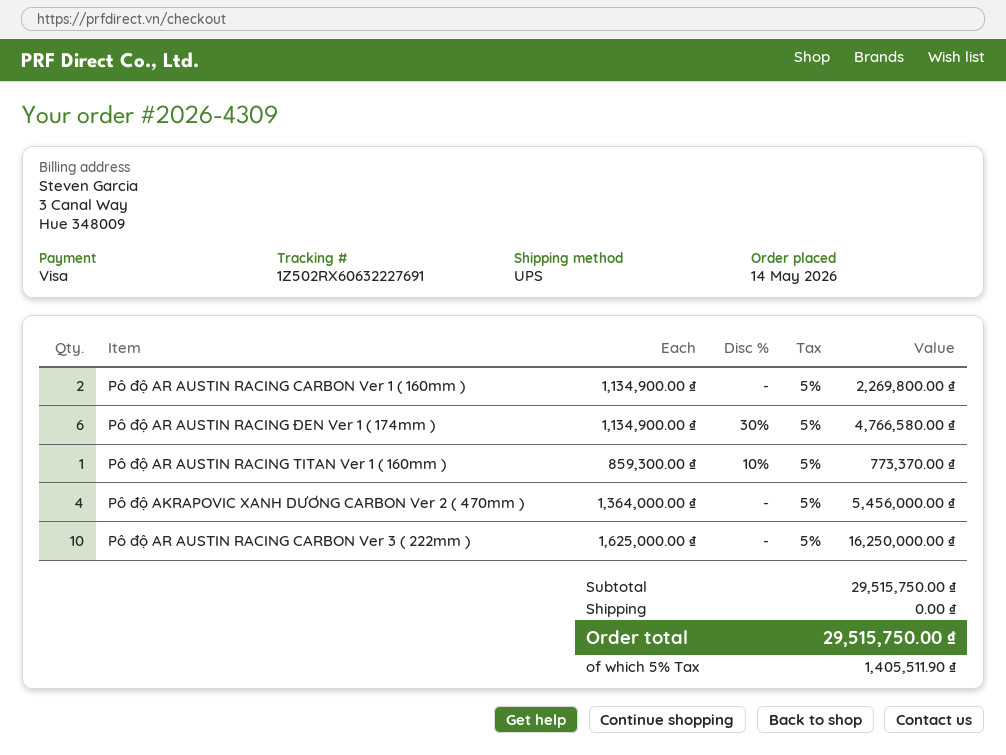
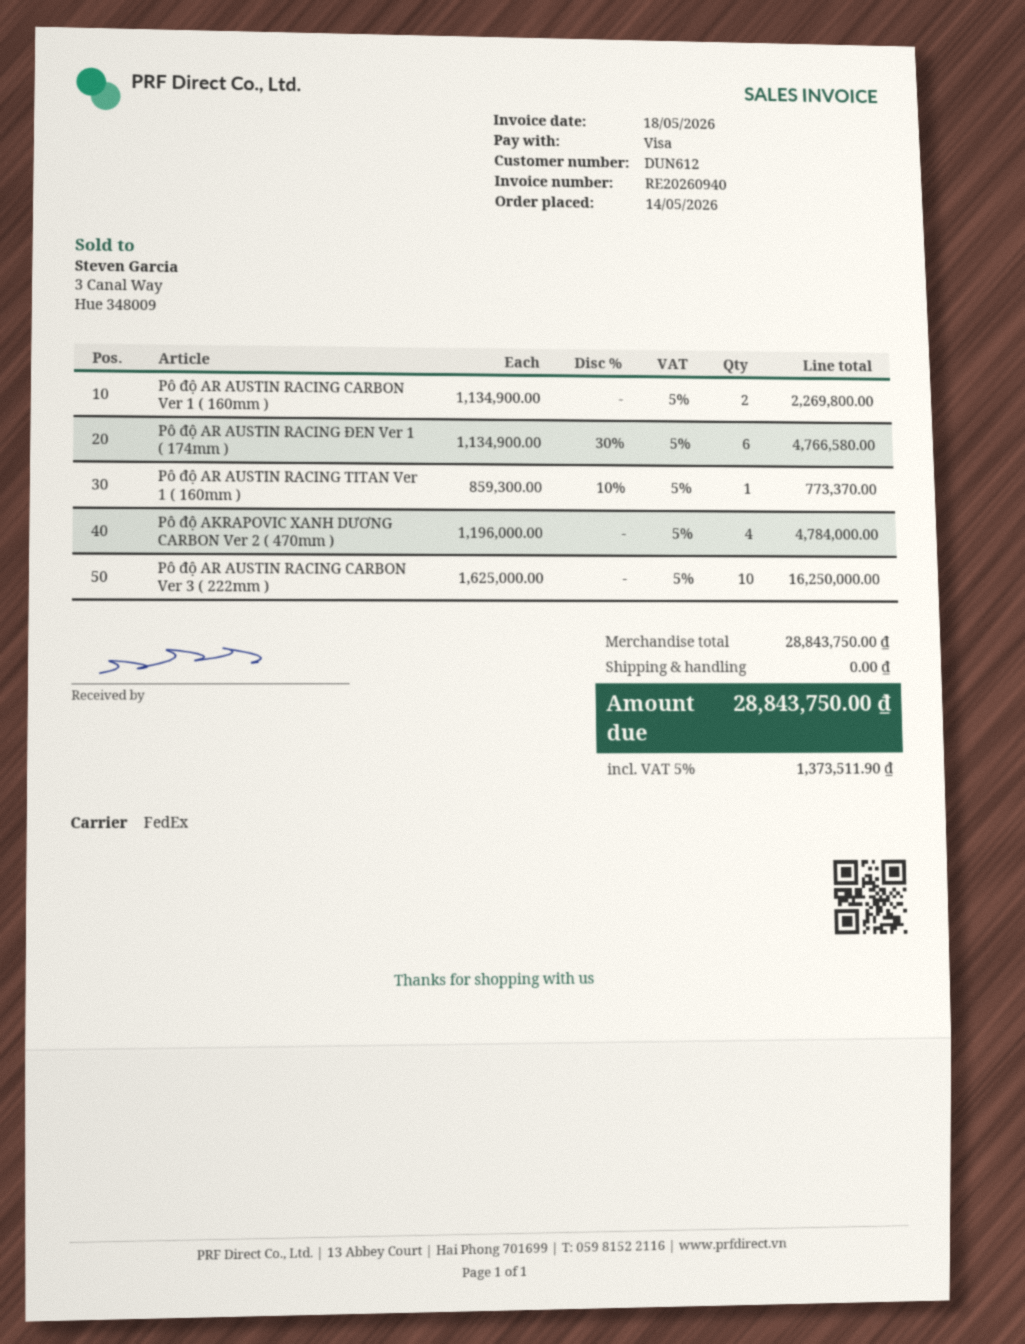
shipping method: UPS -> FedEx
Pô độ AKRAPOVIC XANH DƯƠNG CARBON Ver 2 ( 470mm ): 4 x 1364000.00 = 5456000.00 -> 4 x 1196000.00 = 4784000.00
subtotal: 29515750.00 -> 28843750.00
tax: 5% = 1405511.90 -> 5% = 1373511.90
total: 29515750.00 -> 28843750.00

